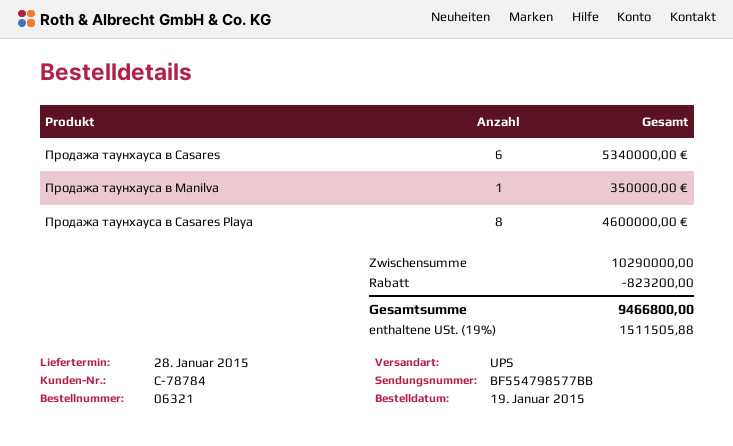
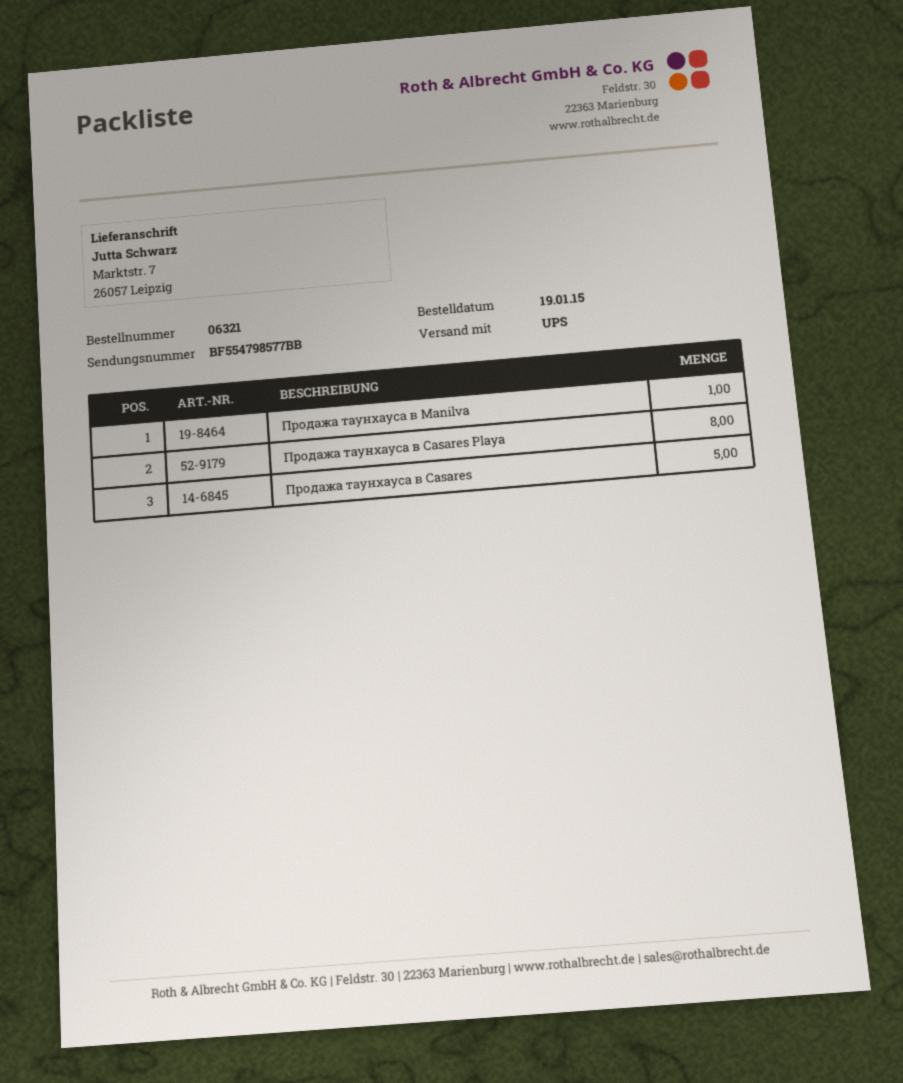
Продажа таунхауса в Casares: 6 -> 5

